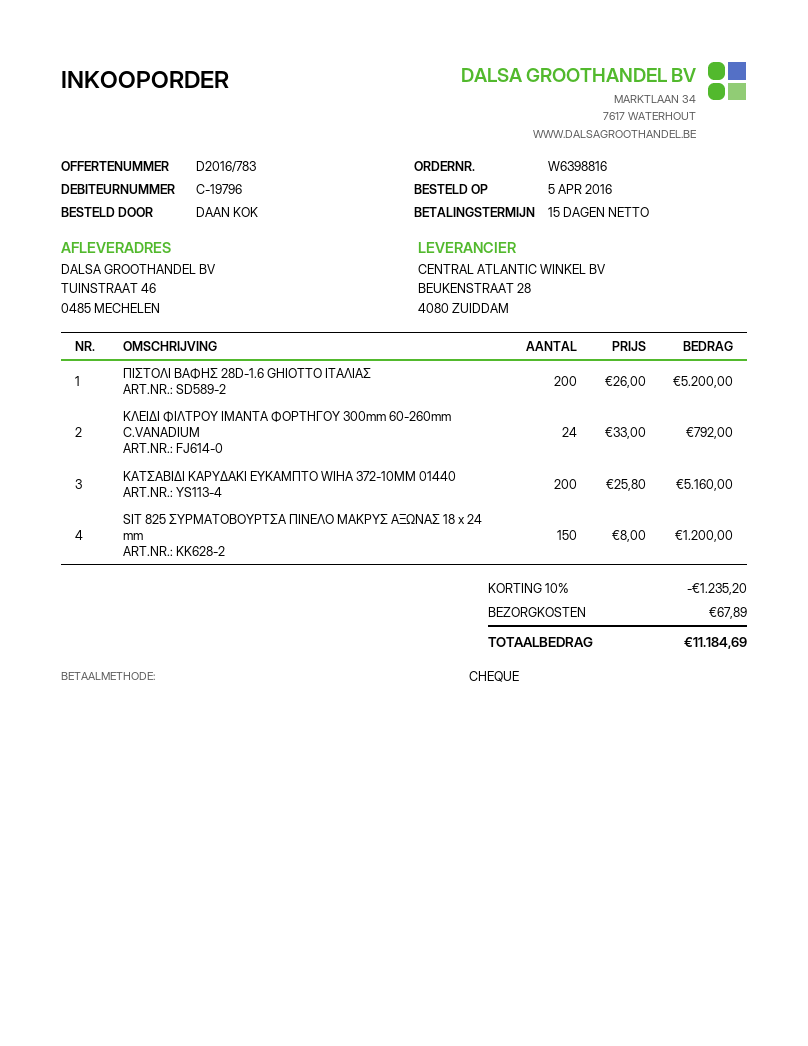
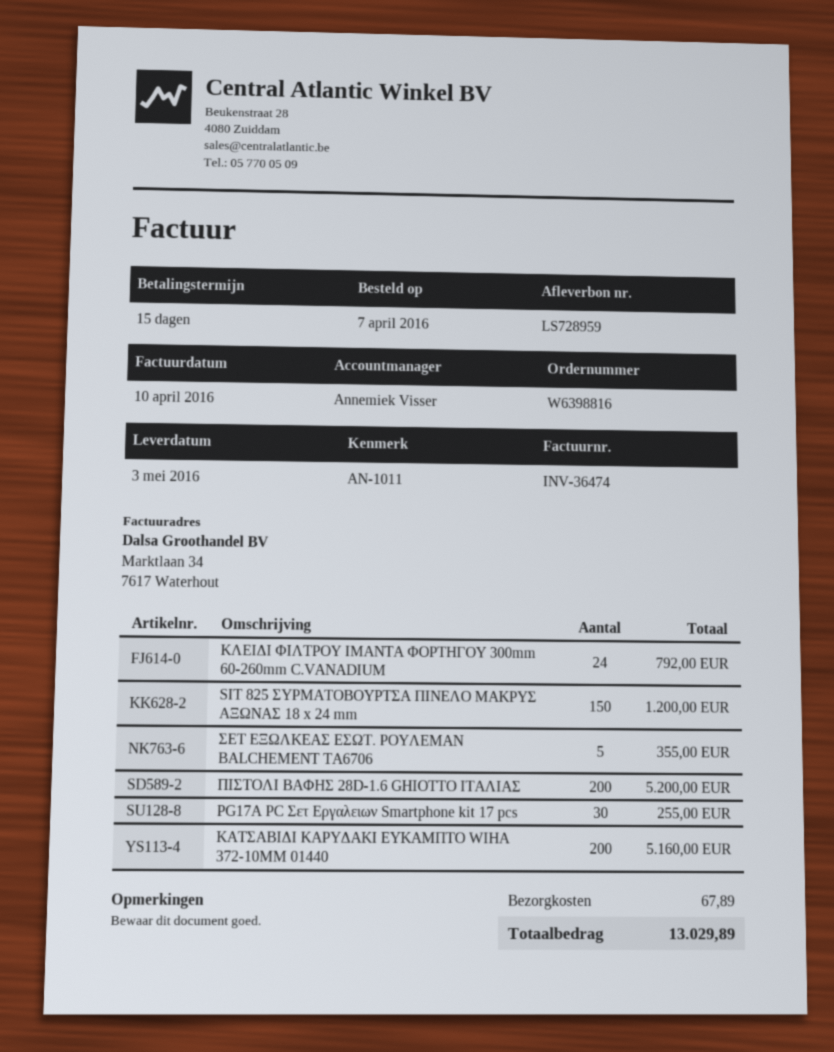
order date: 2016-04-05 -> 2016-04-07
ΣΕΤ ΕΞΩΛΚΕΑΣ ΕΣΩΤ. ΡΟΥΛΕΜΑΝ BALCHEMENT TA6706: none -> 5 for 355.00
PG17A PC Σετ Εργαλειων Smartphone kit 17 pcs: none -> 30 for 255.00
discount: 10% = 1235.20 -> none
total: 11184.69 -> 13029.89

